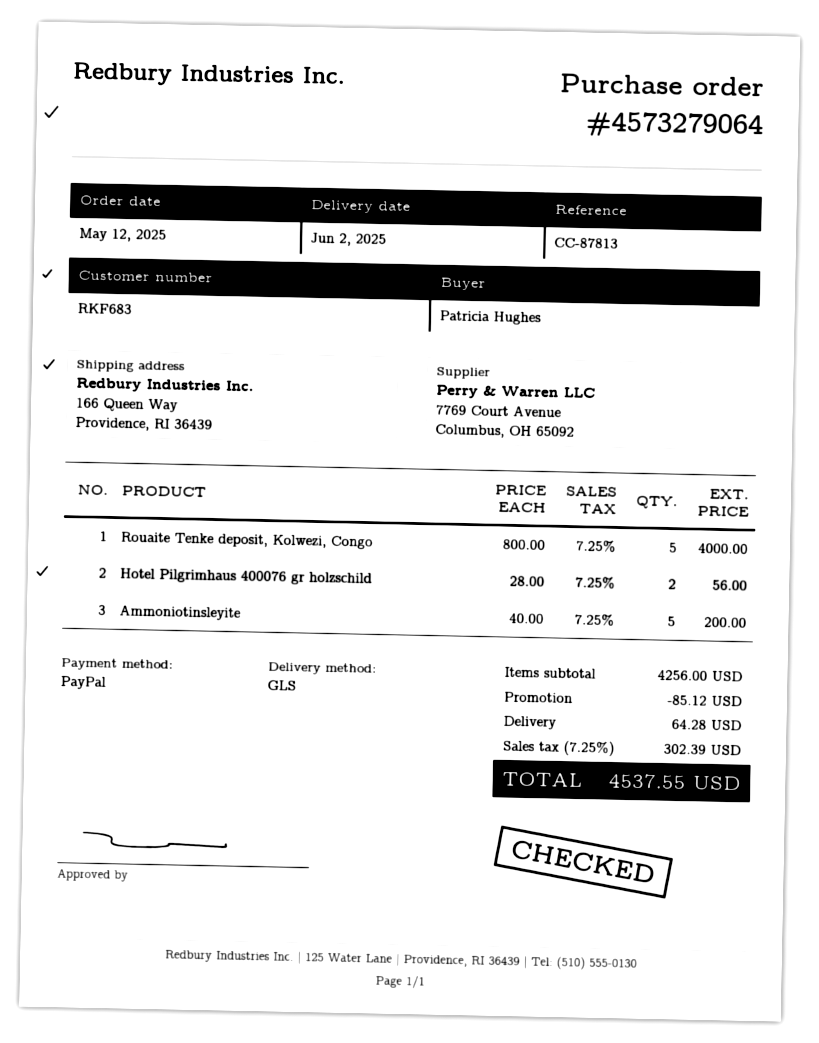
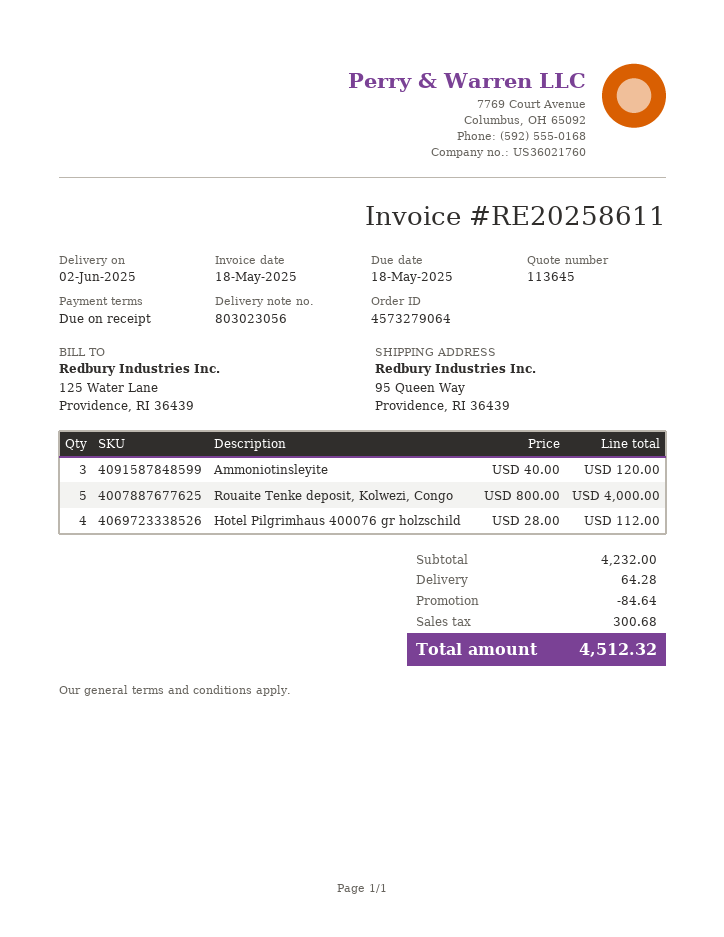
ship to: 166 Queen Way, Providence, RI 36439 -> 95 Queen Way, Providence, RI 36439
Hotel Pilgrimhaus 400076 gr holzschild: 2 x 28.00 = 56.00 -> 4 x 28.00 = 112.00
Ammoniotinsleyite: 5 x 40.00 = 200.00 -> 3 x 40.00 = 120.00
subtotal: 4256.00 -> 4232.00
discount: 85.12 -> 84.64
tax: 302.39 -> 300.68
total: 4537.55 -> 4512.32

